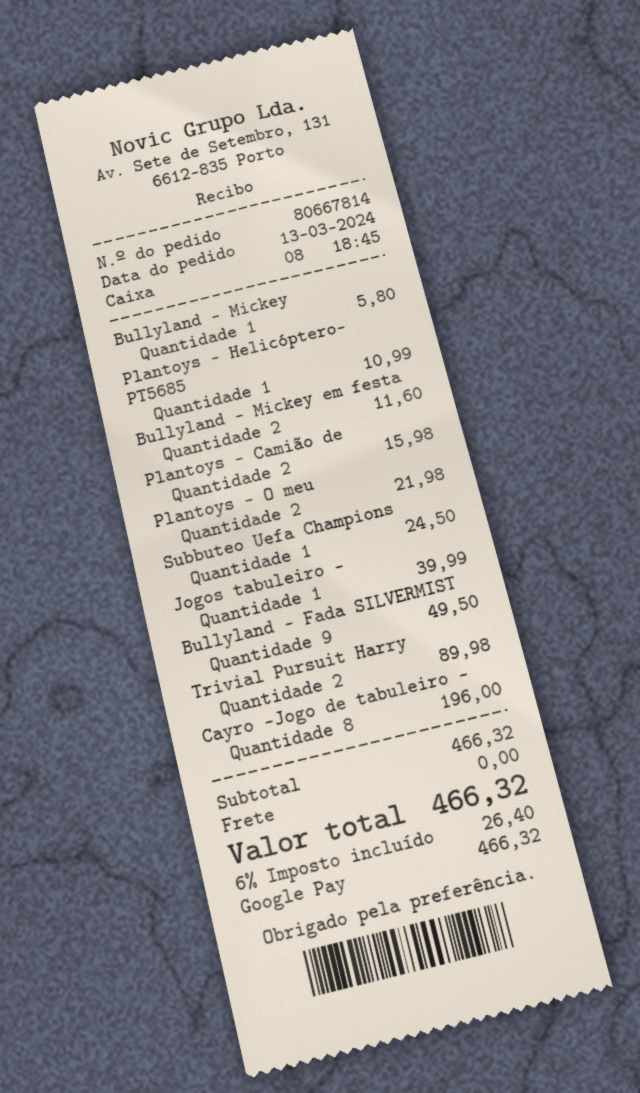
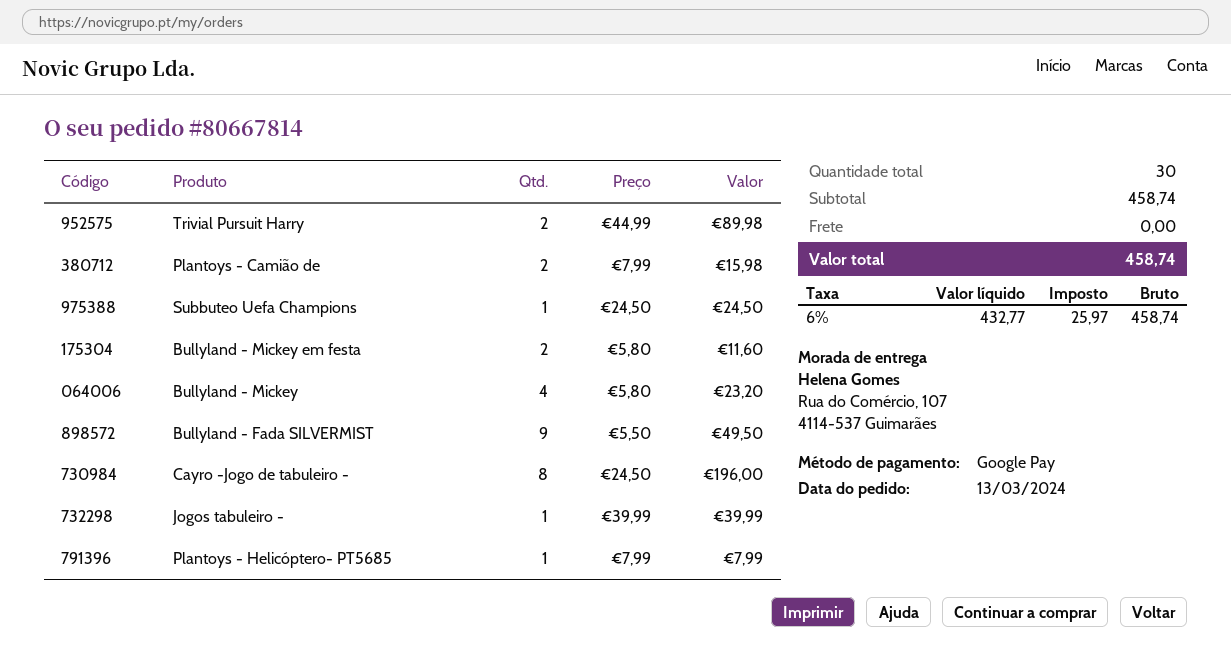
Bullyland - Mickey: 1 for 5.80 -> 4 for 23.20
Plantoys - Helicóptero- PT5685: 1 for 10.99 -> 1 for 7.99
Plantoys - O meu: 2 for 21.98 -> none
subtotal: 466.32 -> 458.74
tax: 6% = 26.40 -> 6% = 25.97
total: 466.32 -> 458.74

